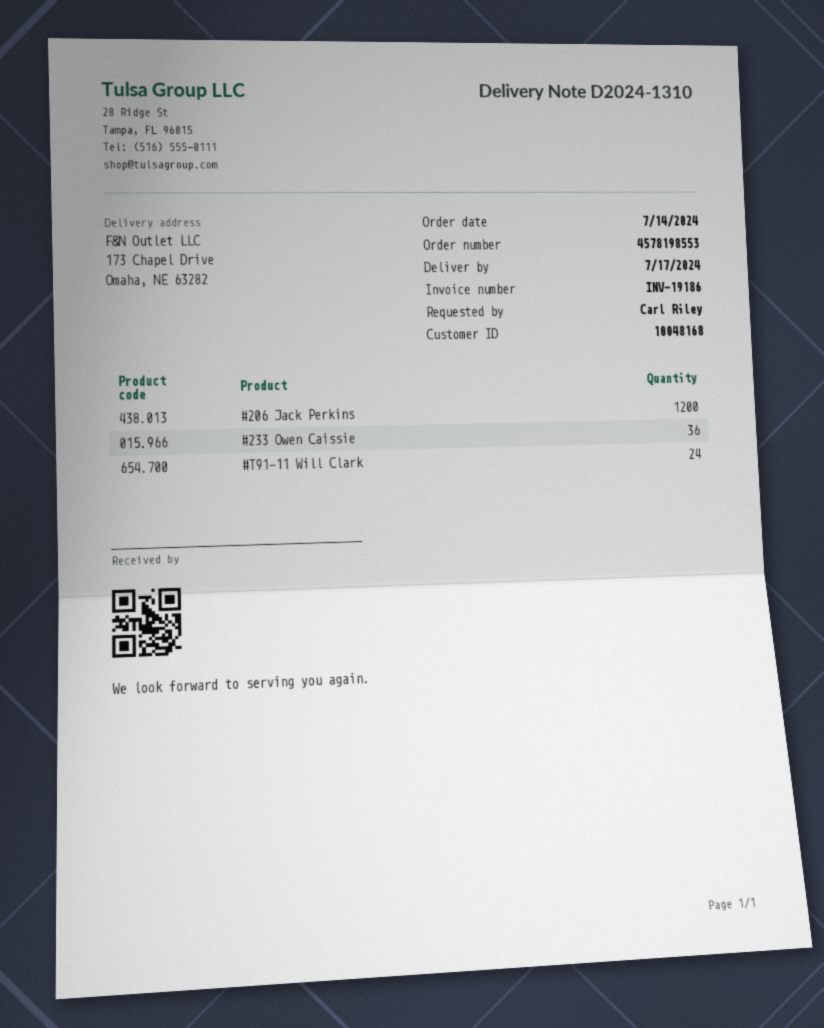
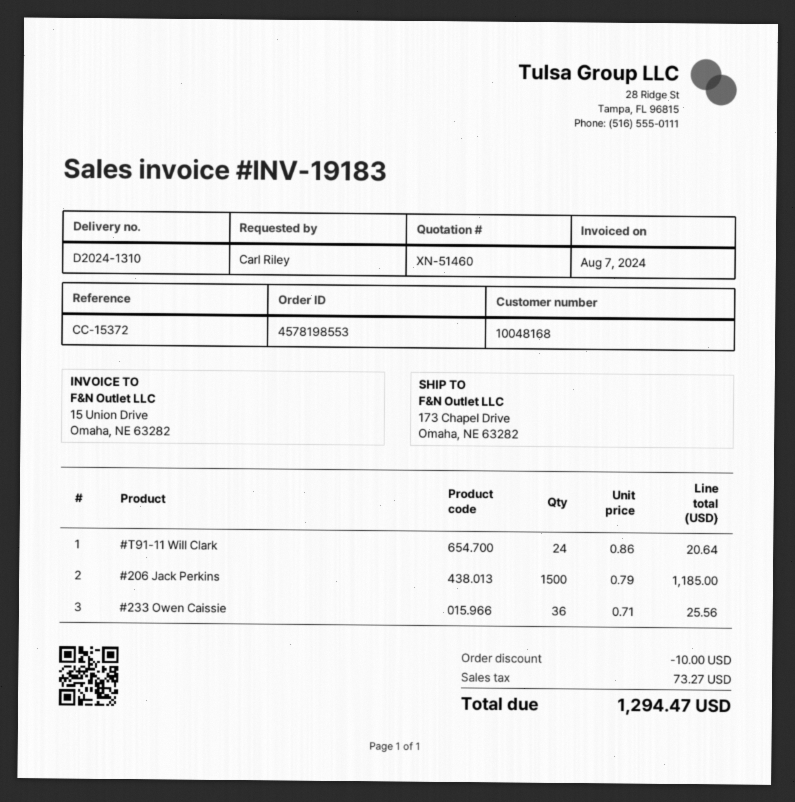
invoice number: INV-19186 -> INV-19183
#206 Jack Perkins: 1200 -> 1500

